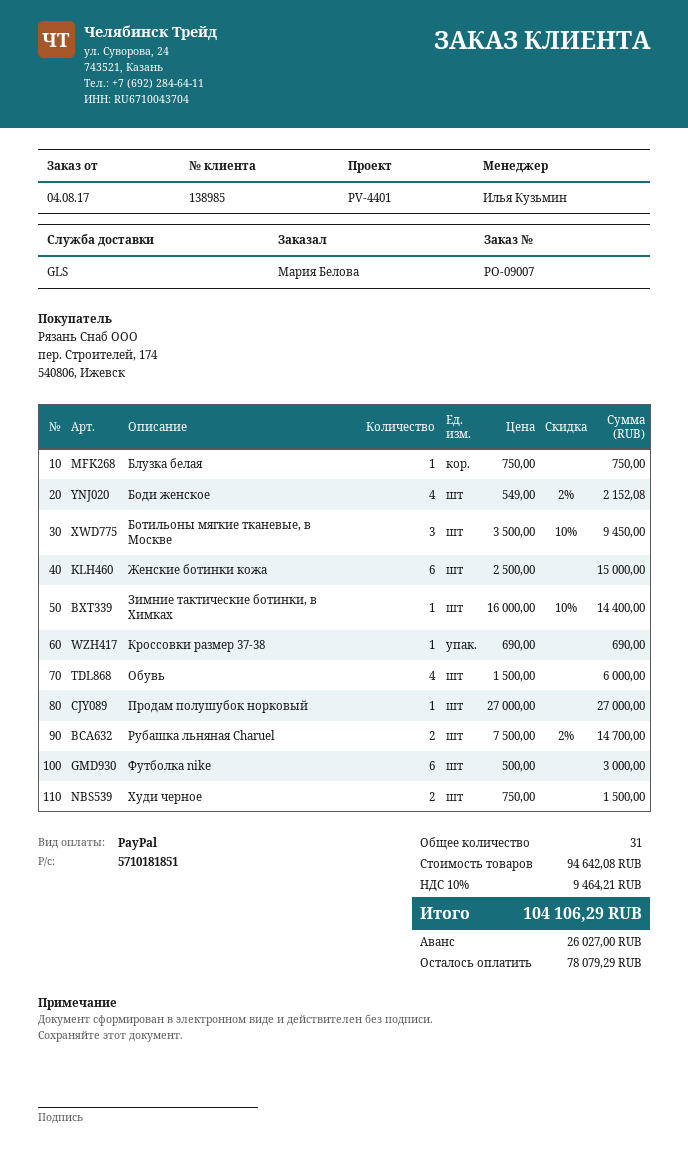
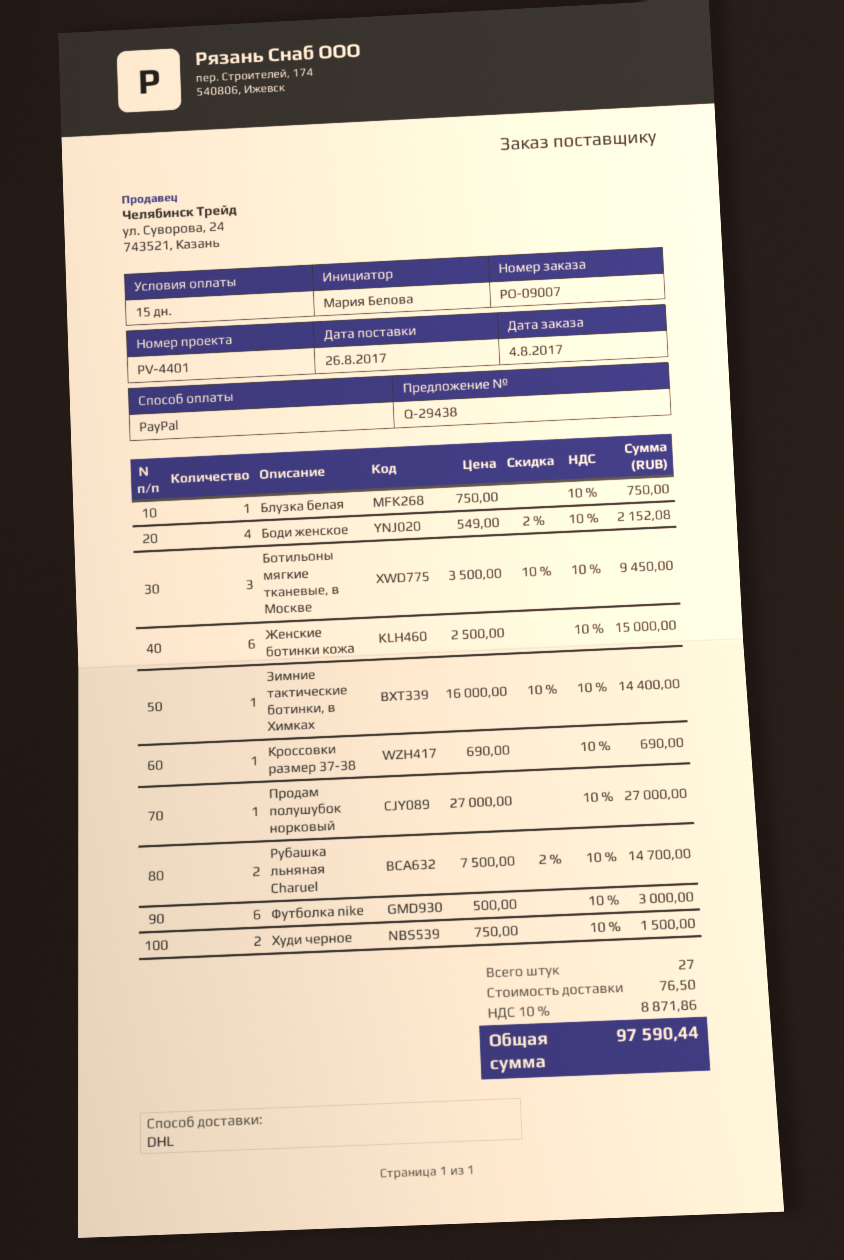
shipping method: GLS -> DHL
Обувь: 4 x 1500.00 = 6000.00 -> none
total quantity: 31 -> 27
shipping: none -> 76.50
tax: 10% = 9464.21 -> 10% = 8871.86
total: 104106.29 -> 97590.44

